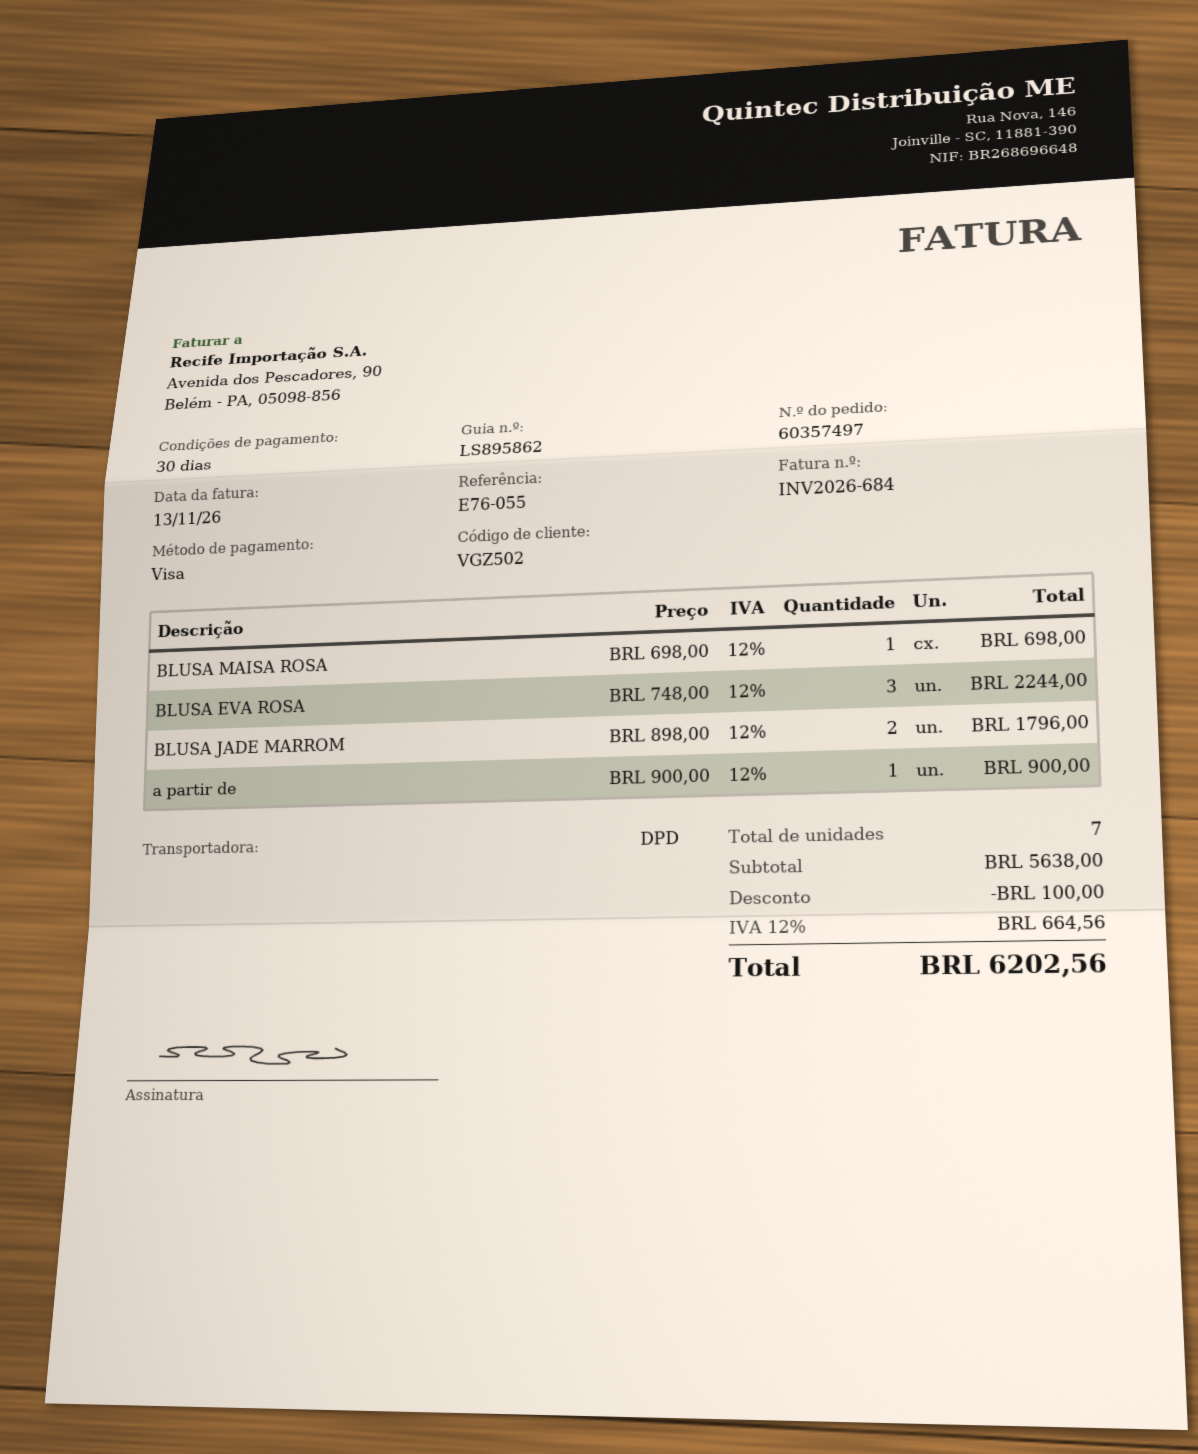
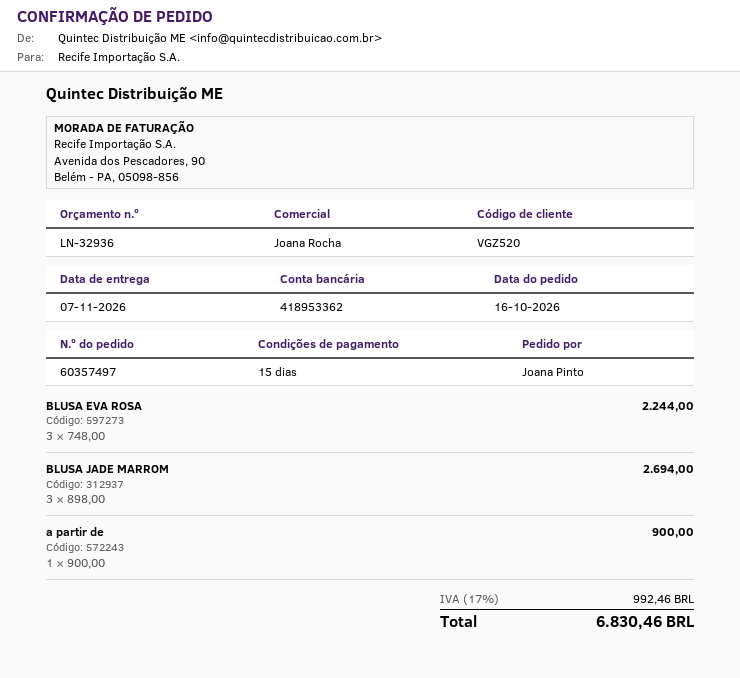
payment terms: 30 days -> 15 days
customer number: VGZ502 -> VGZ520
BLUSA MAISA ROSA: 1 x 698.00 = 698.00 -> none
BLUSA JADE MARROM: 2 x 898.00 = 1796.00 -> 3 x 898.00 = 2694.00
discount: 100.00 -> none
tax: 12% = 664.56 -> 17% = 992.46
total: 6202.56 -> 6830.46

